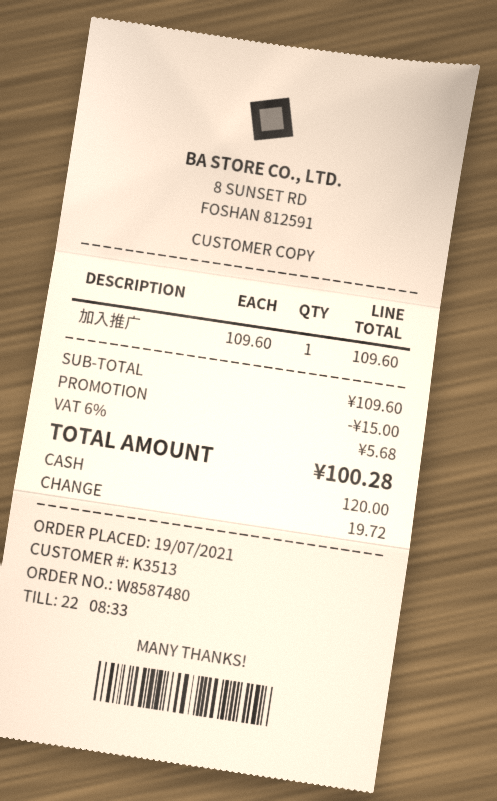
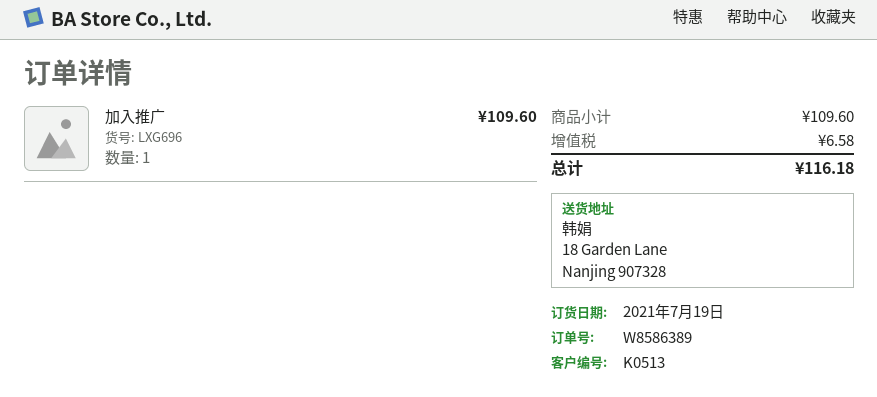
order number: W8587480 -> W8586389
customer number: K3513 -> K0513
discount: 15.00 -> none
tax: 5.68 -> 6.58
total: 100.28 -> 116.18

